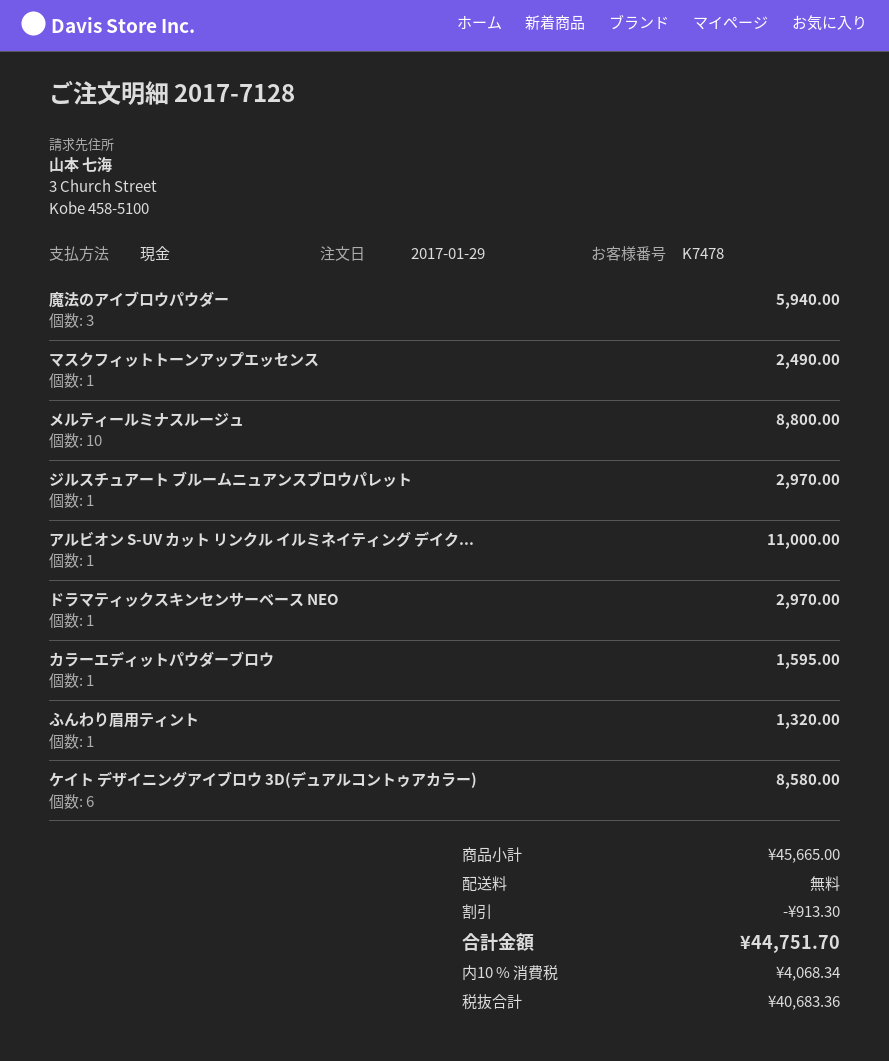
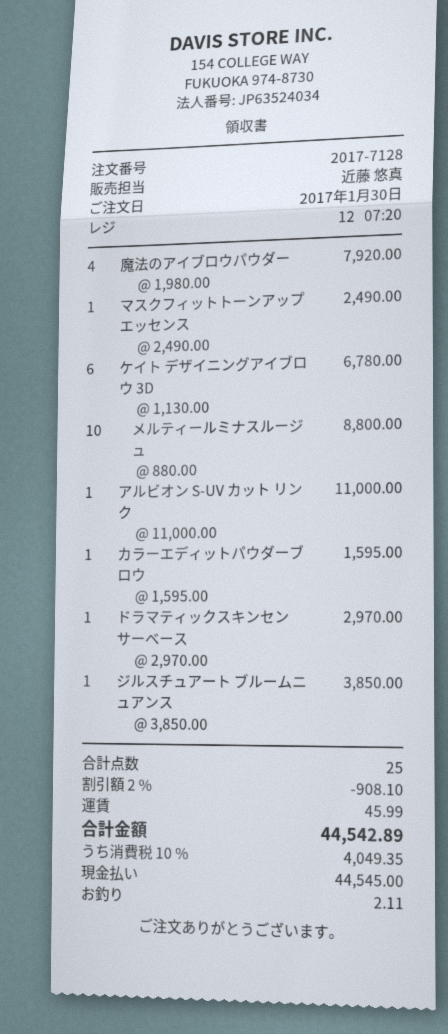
order date: 2017-01-29 -> 2017-01-30
魔法のアイブロウパウダー: 3 for 5940.00 -> 4 for 7920.00
ジルスチュアート ブルームニュアンスブロウパレット: 1 for 2970.00 -> 1 for 3850.00
ふんわり眉用ティント: 1 for 1320.00 -> none
ケイト デザイニングアイブロウ 3D(デュアルコントゥアカラー): 6 for 8580.00 -> 6 for 6780.00
discount: 913.30 -> 908.10
shipping: 0.00 -> 45.99
tax: 10% = 4068.34 -> 10% = 4049.35
total: 44751.70 -> 44542.89

